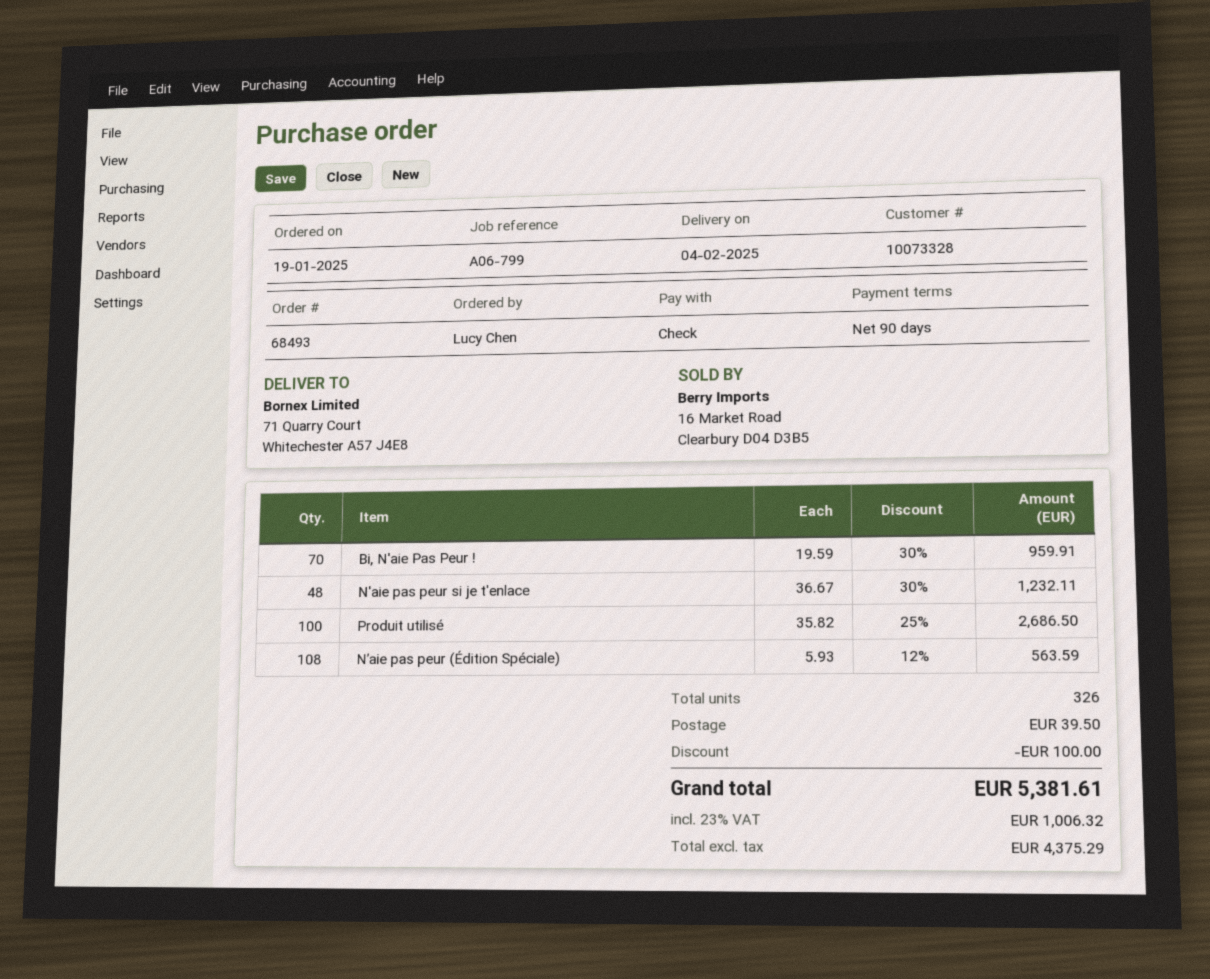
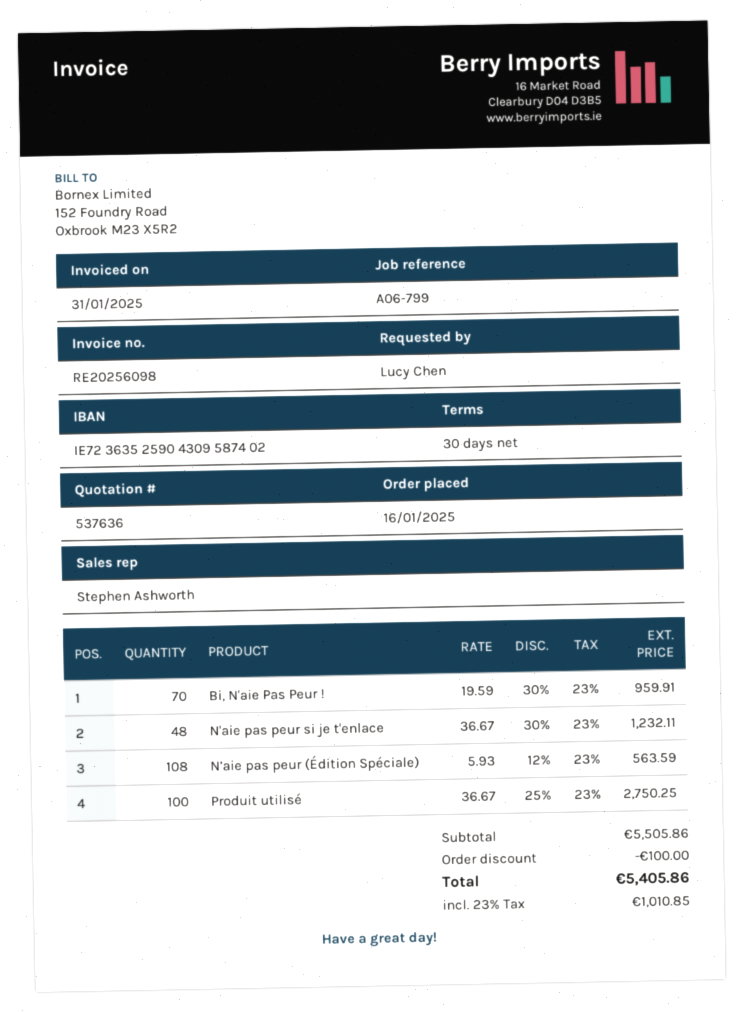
order date: 2025-01-19 -> 2025-01-16
payment terms: 90 days -> 30 days
Produit utilisé: 100 x 35.82 - 25% = 2686.50 -> 100 x 36.67 - 25% = 2750.25
shipping: 39.50 -> none
tax: 23% = 1006.32 -> 23% = 1010.85
total: 5381.61 -> 5405.86

